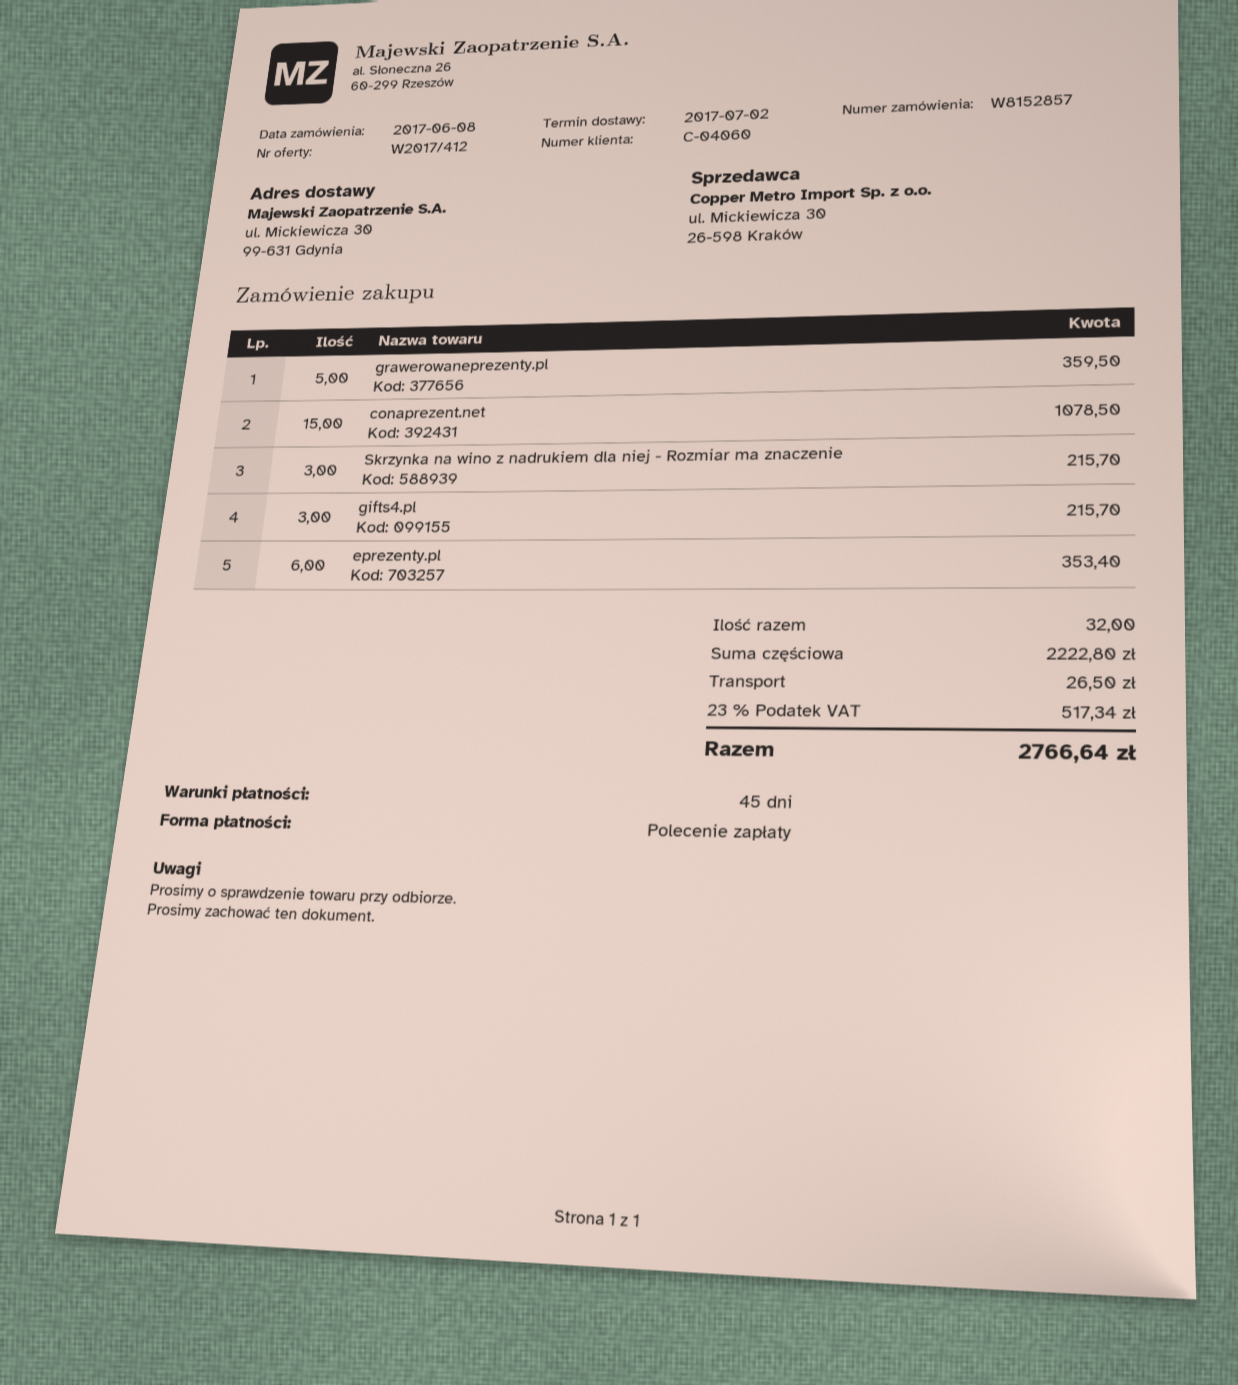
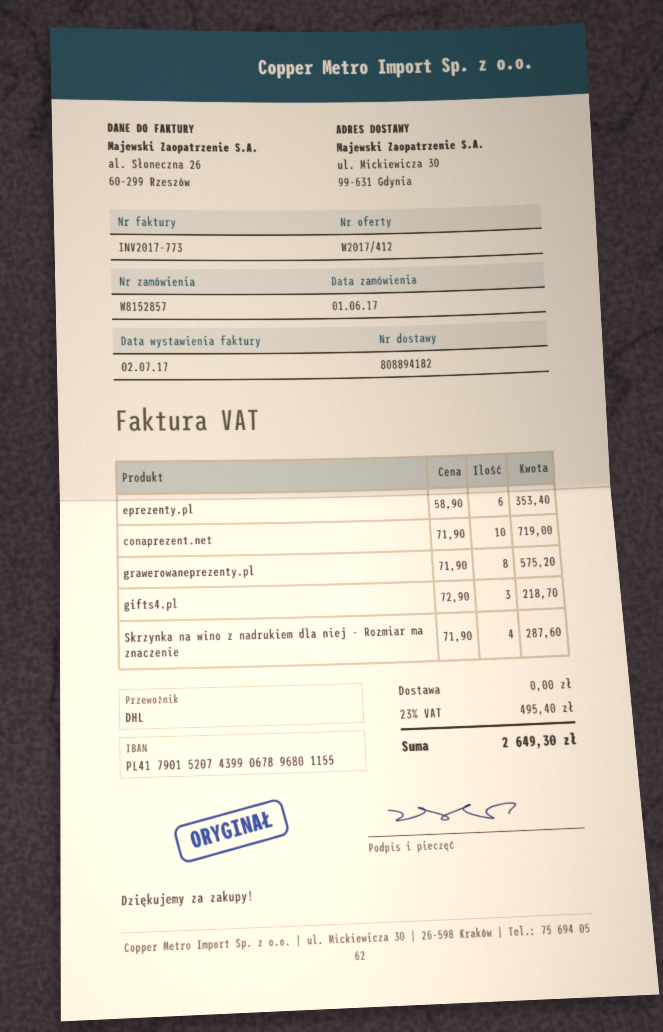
order date: 2017-06-08 -> 2017-06-01
grawerowaneprezenty.pl: 5 for 359.50 -> 8 for 575.20
conaprezent.net: 15 for 1078.50 -> 10 for 719.00
Skrzynka na wino z nadrukiem dla niej - Rozmiar ma znaczenie: 3 for 215.70 -> 4 for 287.60
gifts4.pl: 3 for 215.70 -> 3 for 218.70
shipping: 26.50 -> 0.00
tax: 23% = 517.34 -> 23% = 495.40
total: 2766.64 -> 2649.30

